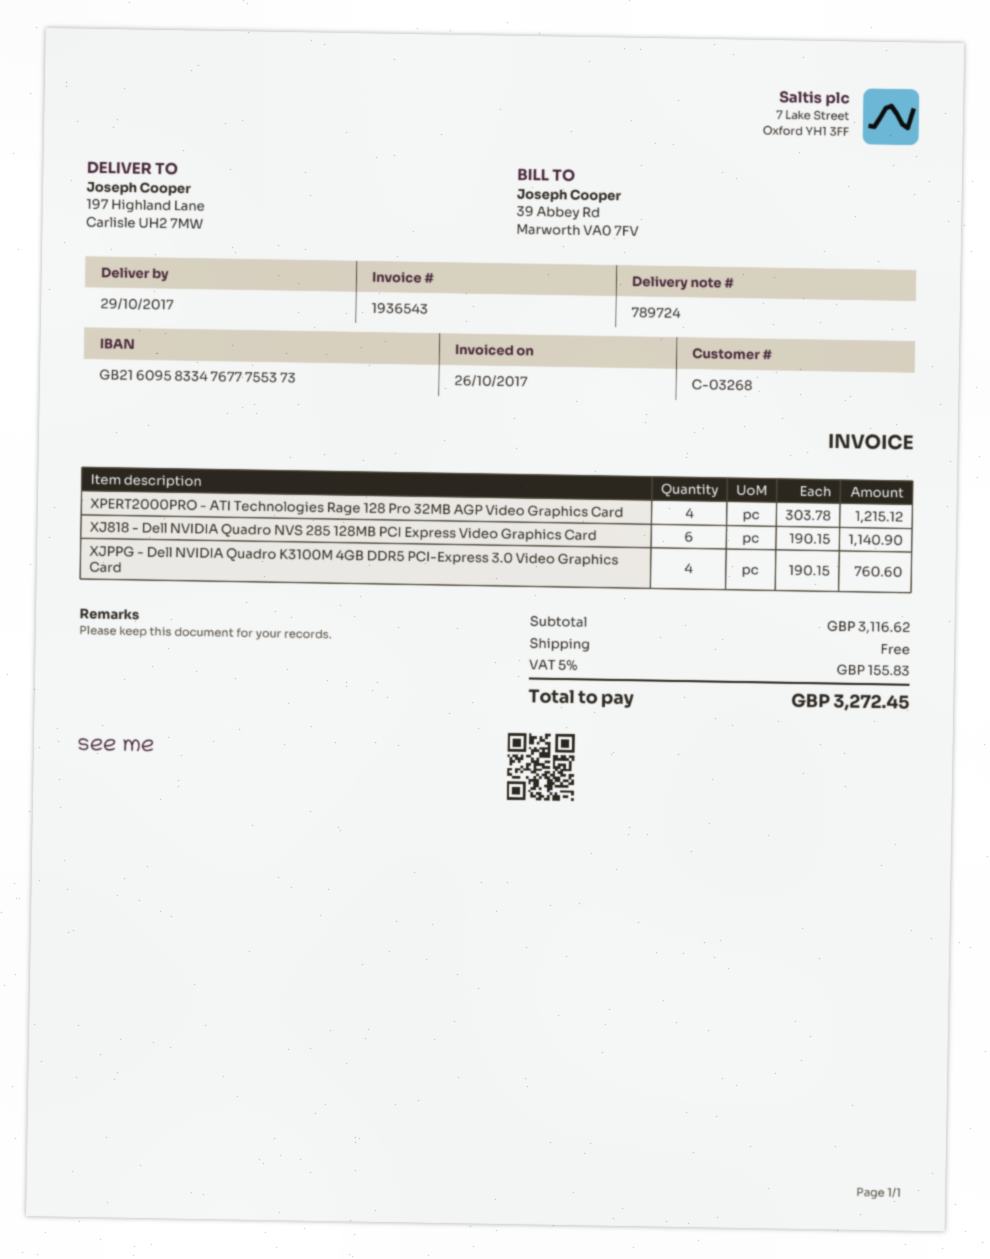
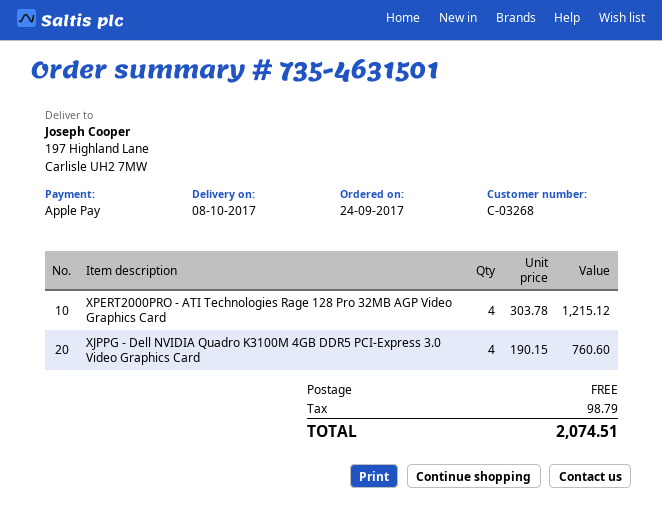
delivery date: 2017-10-29 -> 2017-10-08
XJ818 - Dell NVIDIA Quadro NVS 285 128MB PCI Express Video Graphics Card: 6 x 190.15 = 1140.90 -> none
tax: 155.83 -> 98.79
total: 3272.45 -> 2074.51

